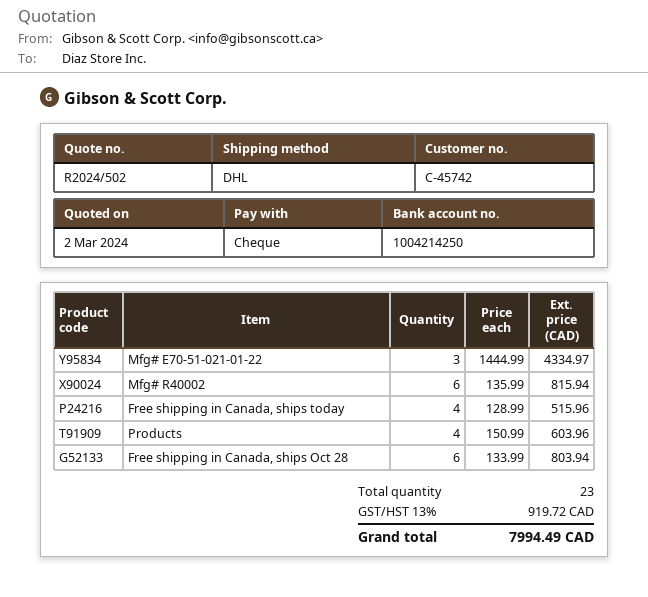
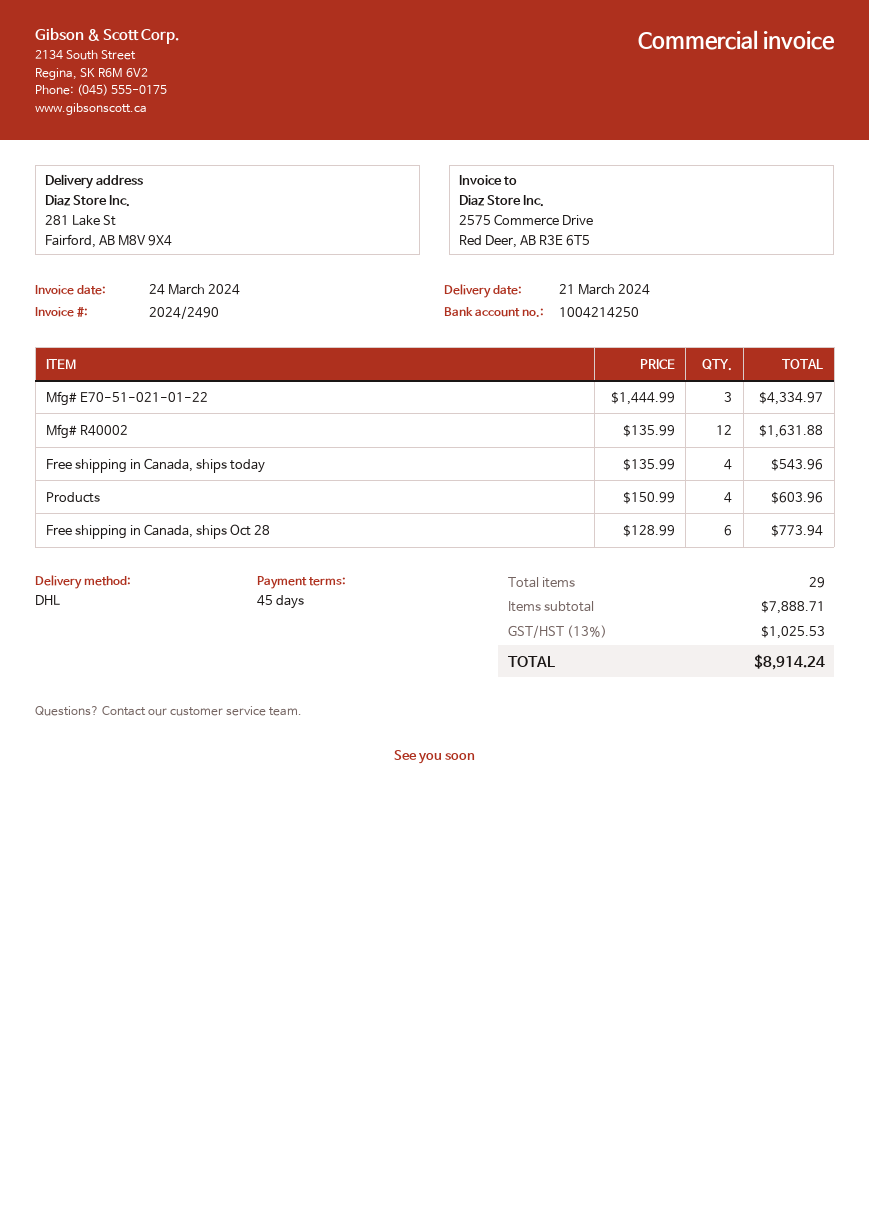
Mfg# R40002: 6 x 135.99 = 815.94 -> 12 x 135.99 = 1631.88
Free shipping in Canada, ships today: 4 x 128.99 = 515.96 -> 4 x 135.99 = 543.96
Free shipping in Canada, ships Oct 28: 6 x 133.99 = 803.94 -> 6 x 128.99 = 773.94
total quantity: 23 -> 29
tax: 13% = 919.72 -> 13% = 1025.53
total: 7994.49 -> 8914.24

